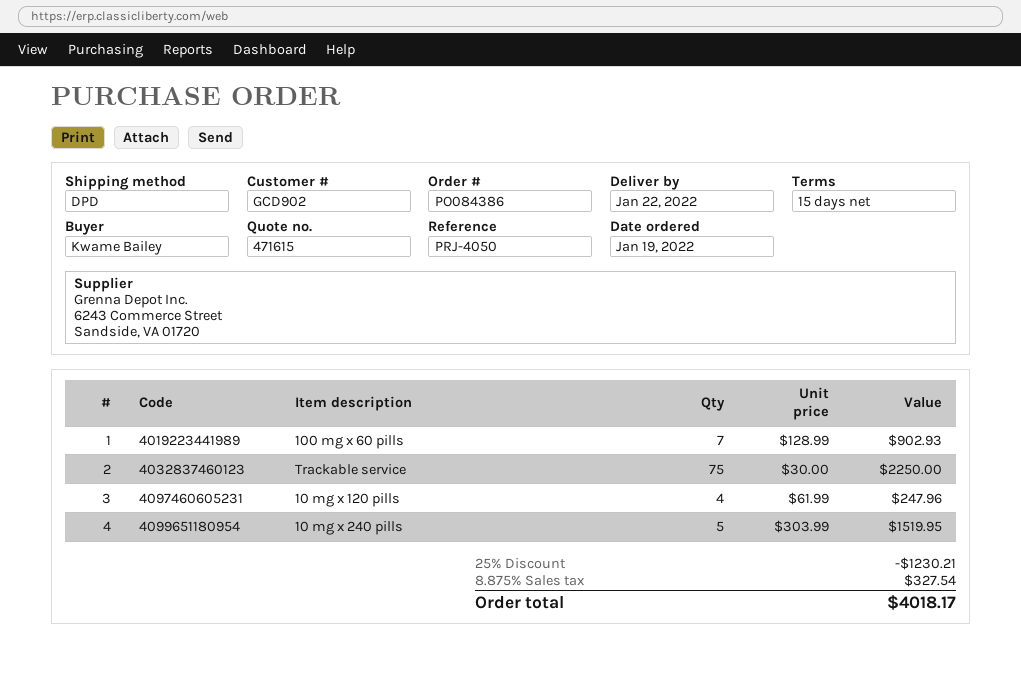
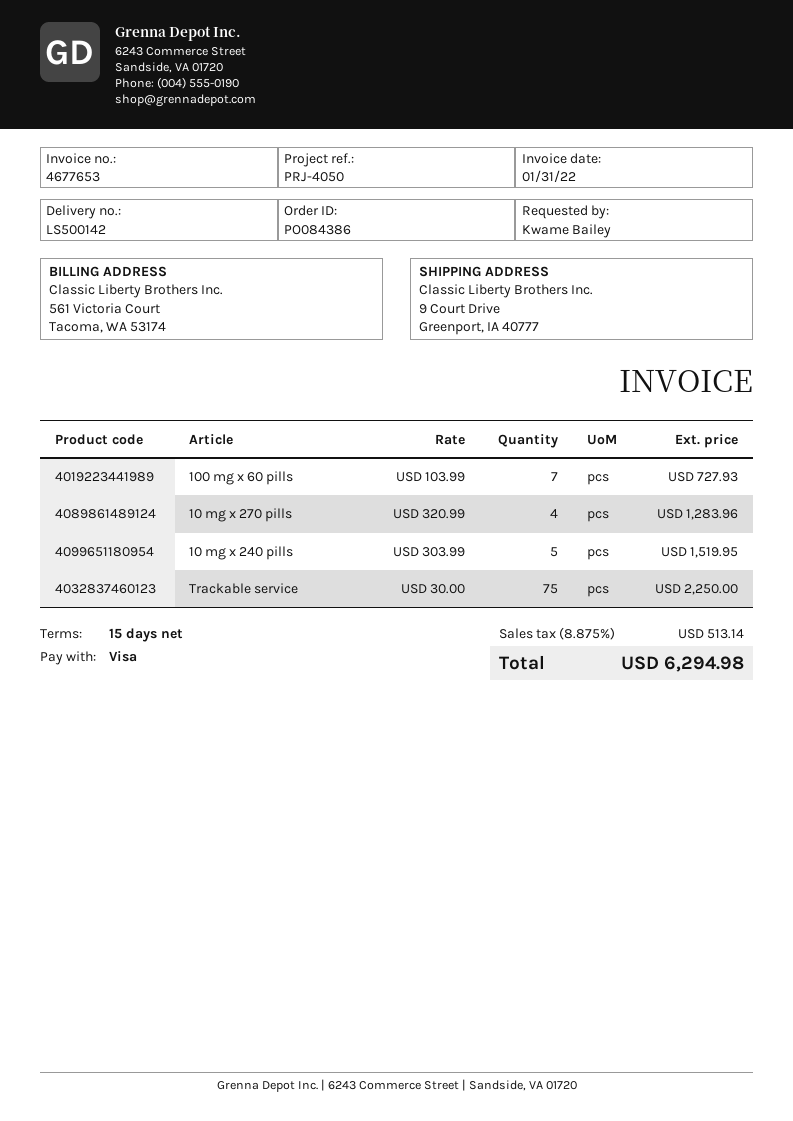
100 mg x 60 pills: 7 x 128.99 = 902.93 -> 7 x 103.99 = 727.93
10 mg x 120 pills: 4 x 61.99 = 247.96 -> none
10 mg x 270 pills: none -> 4 x 320.99 = 1283.96
discount: 25% = 1230.21 -> none
tax: 8.875% = 327.54 -> 8.875% = 513.14
total: 4018.17 -> 6294.98

